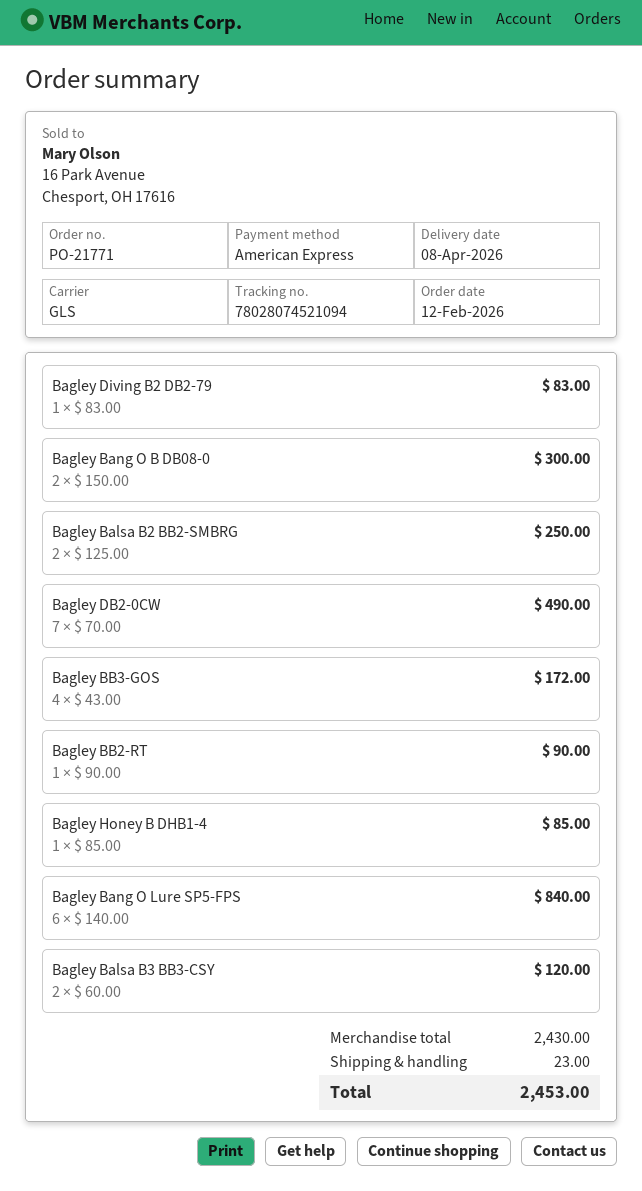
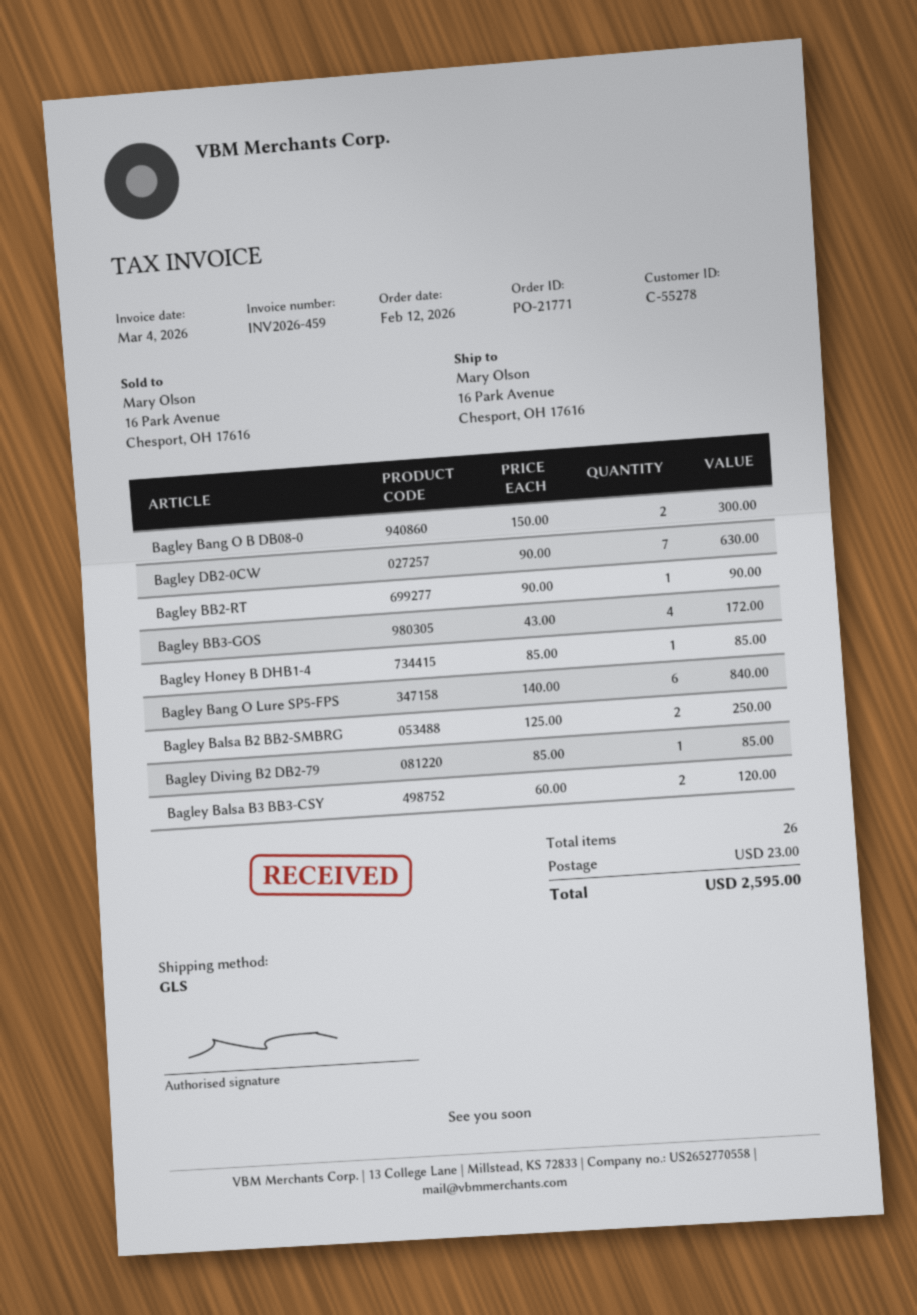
Bagley Diving B2 DB2-79: 1 x 83.00 = 83.00 -> 1 x 85.00 = 85.00
Bagley DB2-0CW: 7 x 70.00 = 490.00 -> 7 x 90.00 = 630.00
total: 2453.00 -> 2595.00

